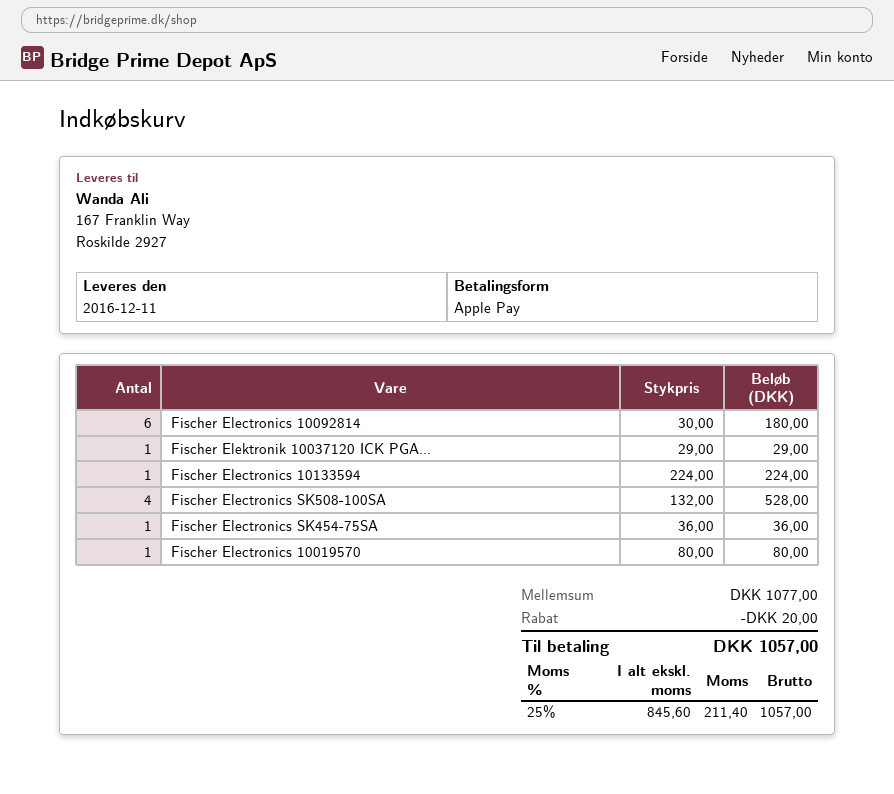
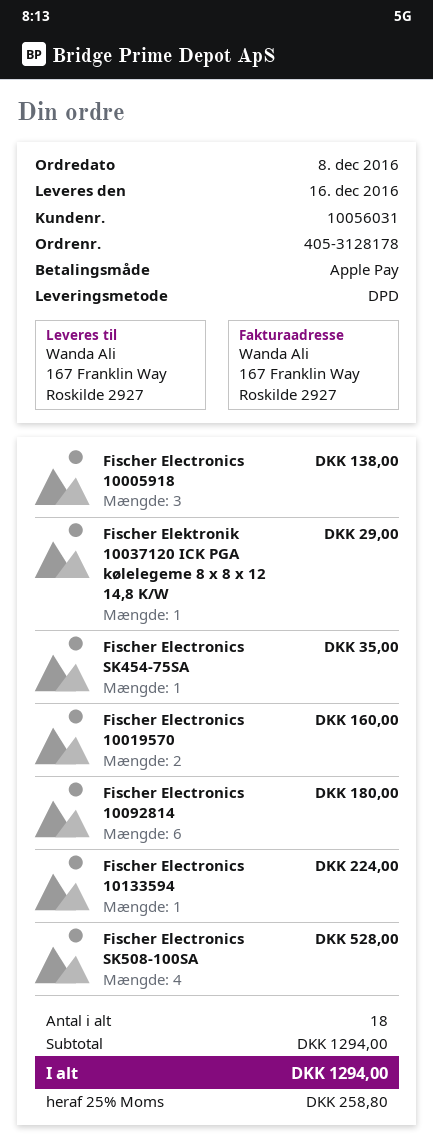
delivery date: 2016-12-11 -> 2016-12-16
Fischer Electronics SK454-75SA: 1 for 36.00 -> 1 for 35.00
Fischer Electronics 10019570: 1 for 80.00 -> 2 for 160.00
Fischer Electronics 10005918: none -> 3 for 138.00
subtotal: 1077.00 -> 1294.00
discount: 20.00 -> none
tax: 25% = 211.40 -> 25% = 258.80
total: 1057.00 -> 1294.00

